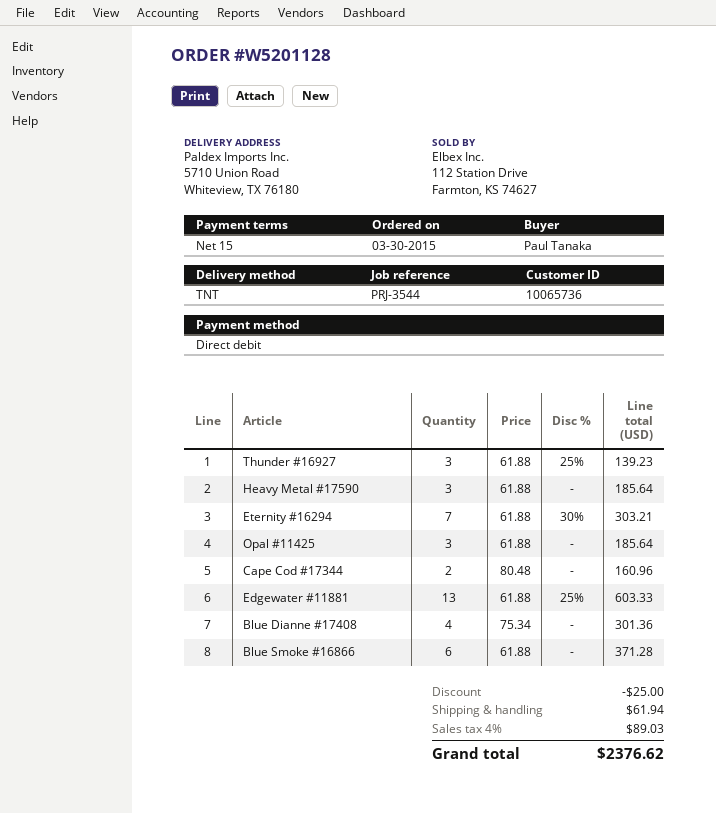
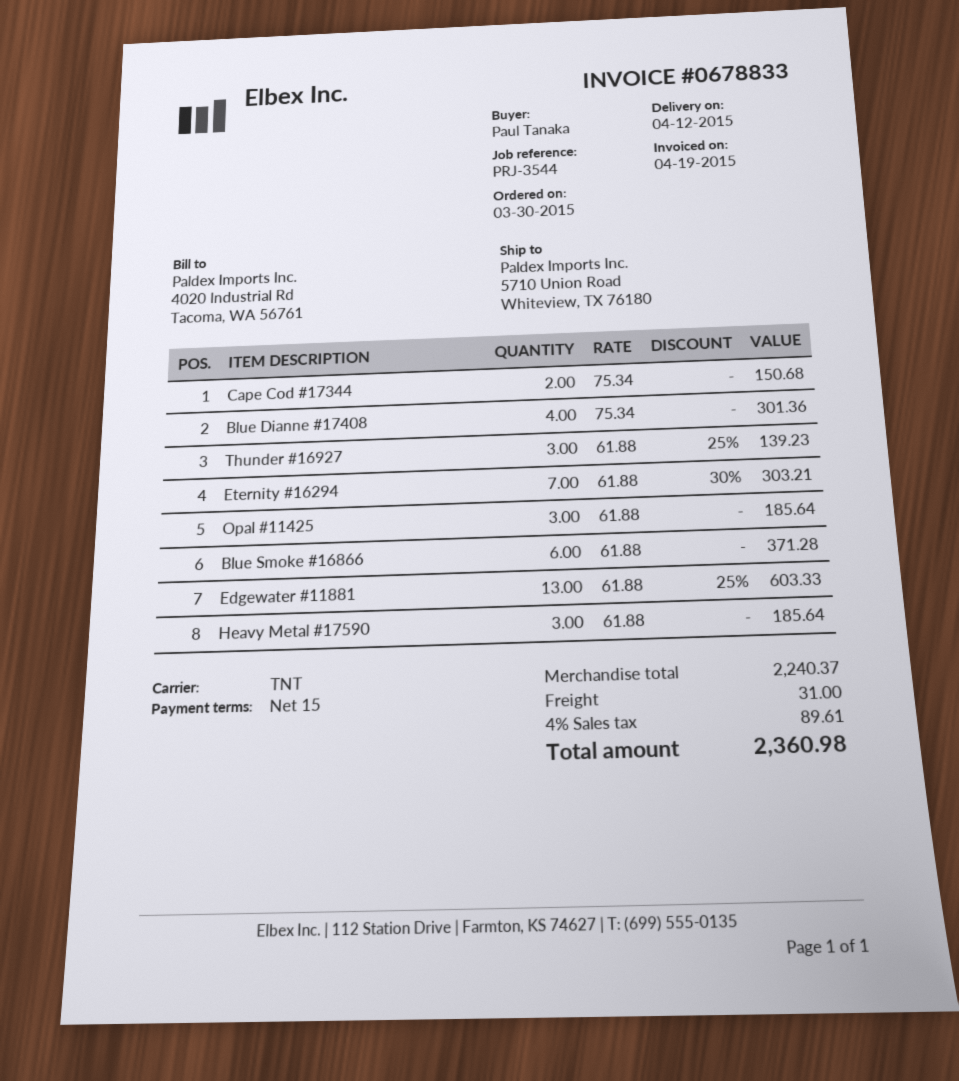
Cape Cod #17344: 2 x 80.48 = 160.96 -> 2 x 75.34 = 150.68
discount: 25.00 -> none
shipping: 61.94 -> 31.00
tax: 4% = 89.03 -> 4% = 89.61
total: 2376.62 -> 2360.98

